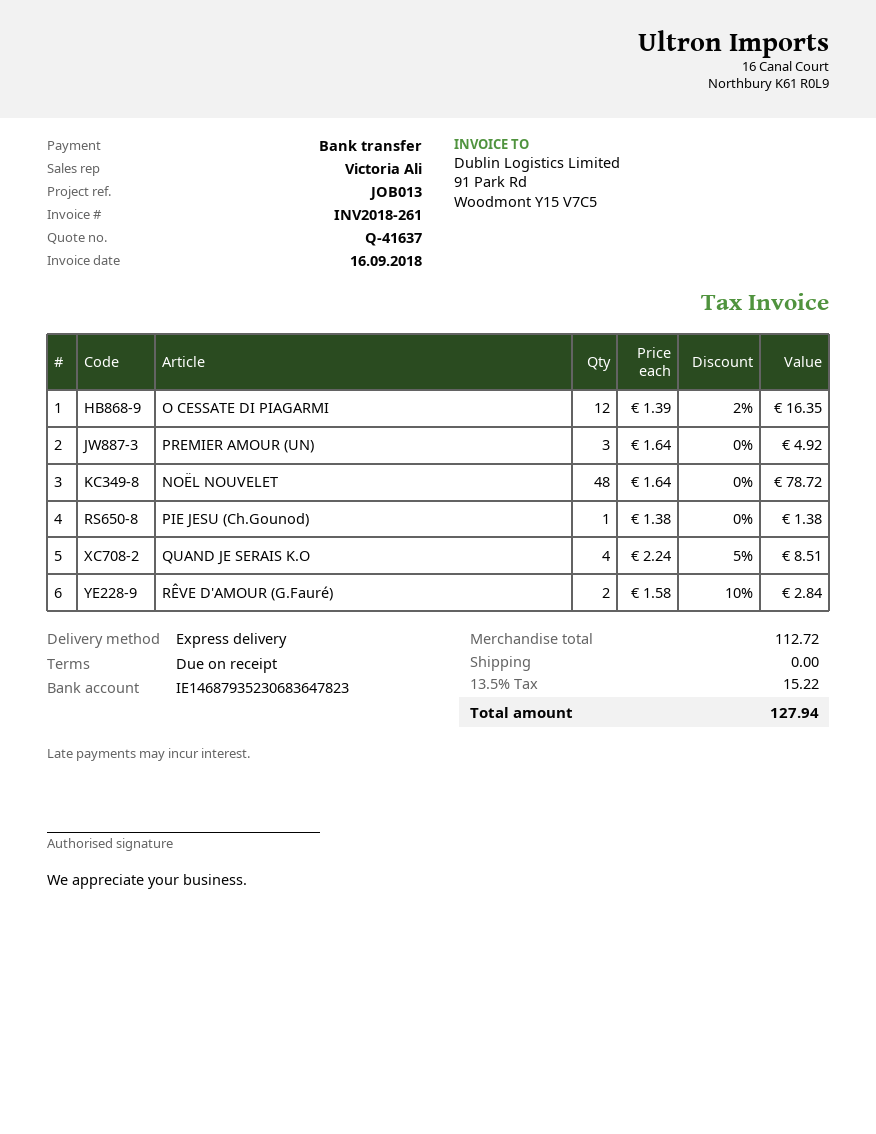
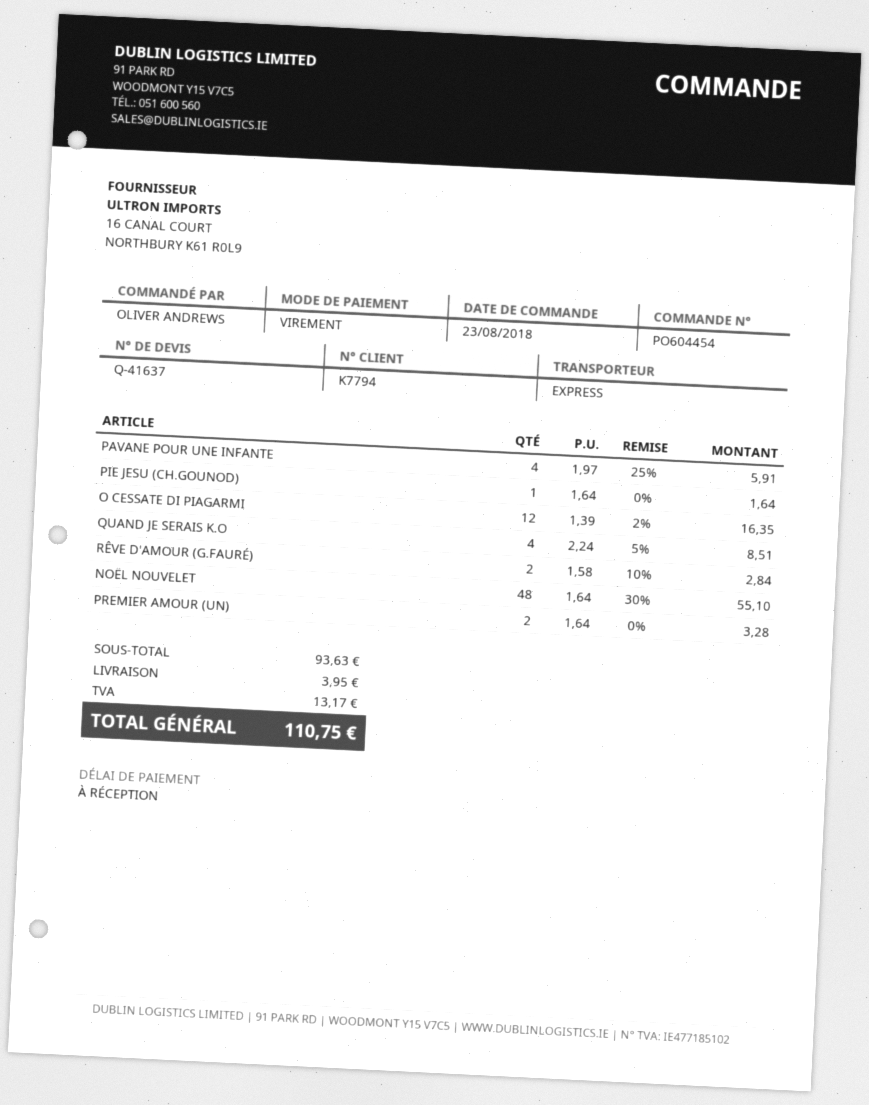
PREMIER AMOUR (UN): 3 x 1.64 = 4.92 -> 2 x 1.64 = 3.28
NOËL NOUVELET: 48 x 1.64 = 78.72 -> 48 x 1.64 - 30% = 55.10
PIE JESU (Ch.Gounod): 1 x 1.38 = 1.38 -> 1 x 1.64 = 1.64
PAVANE POUR UNE INFANTE: none -> 4 x 1.97 - 25% = 5.91
subtotal: 112.72 -> 93.63
shipping: 0.00 -> 3.95
tax: 15.22 -> 13.17
total: 127.94 -> 110.75

